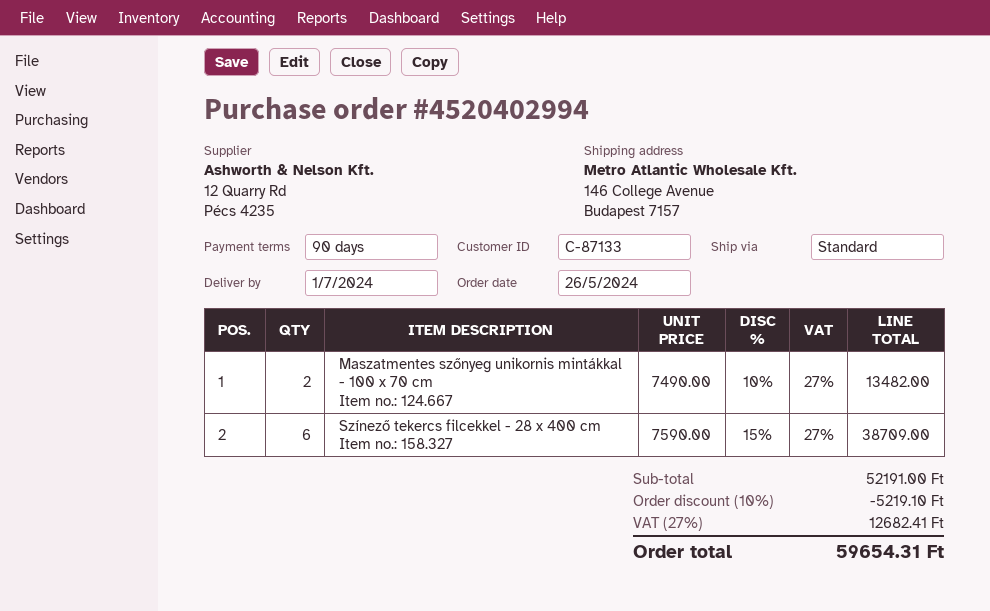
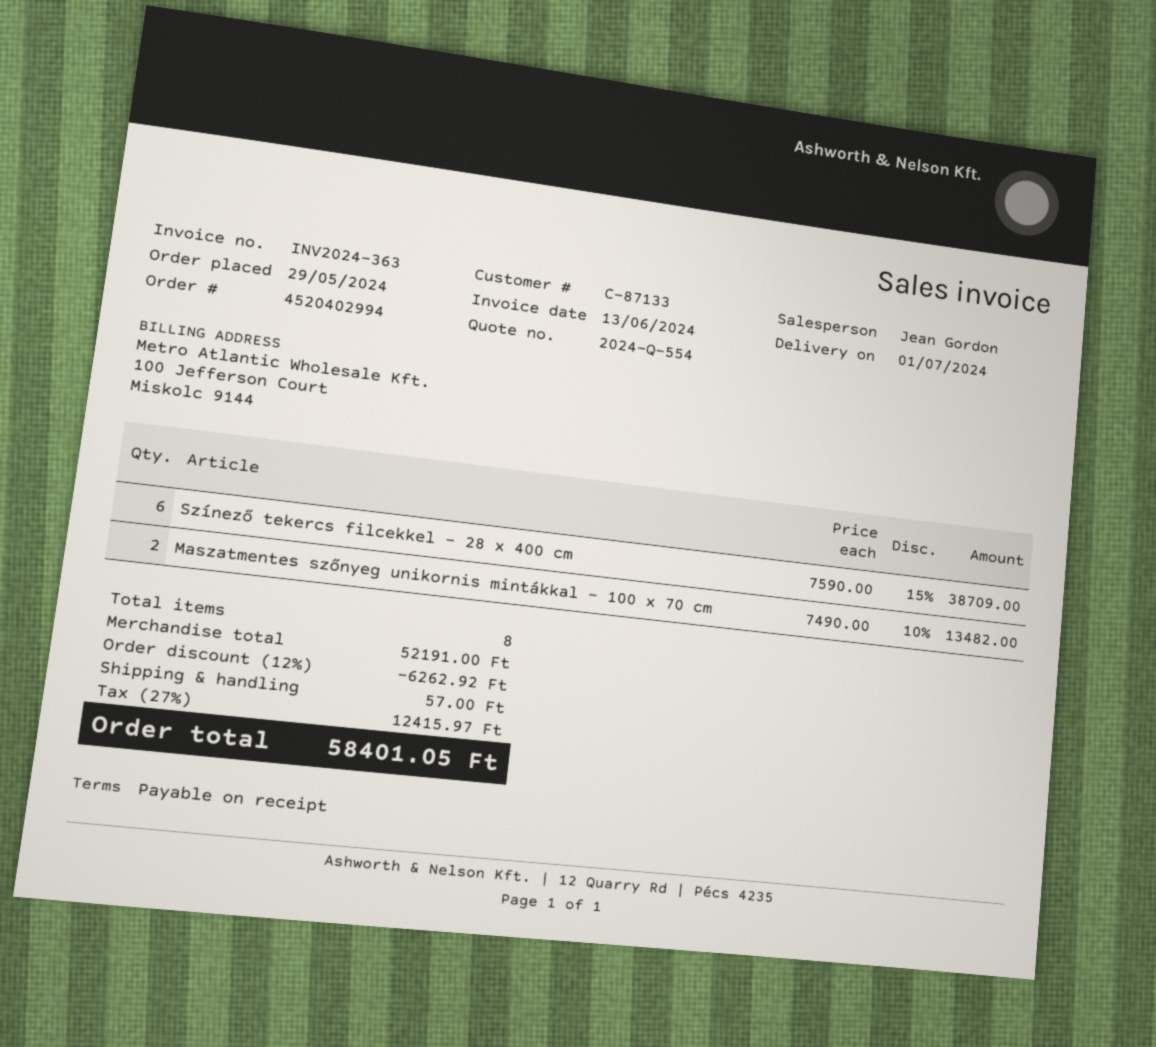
order date: 2024-05-26 -> 2024-05-29
payment terms: 90 days -> on receipt
discount: 10% = 5219.10 -> 12% = 6262.92
shipping: none -> 57.00
tax: 27% = 12682.41 -> 27% = 12415.97
total: 59654.31 -> 58401.05

